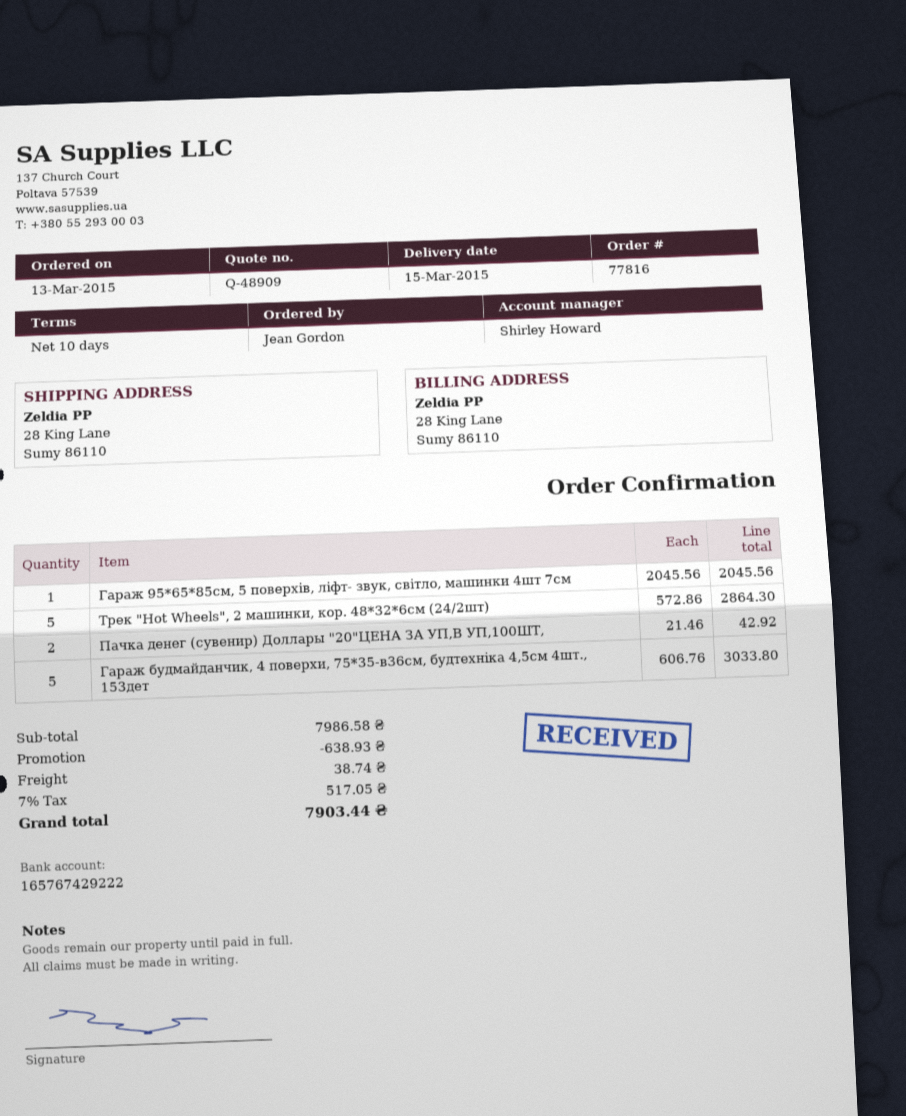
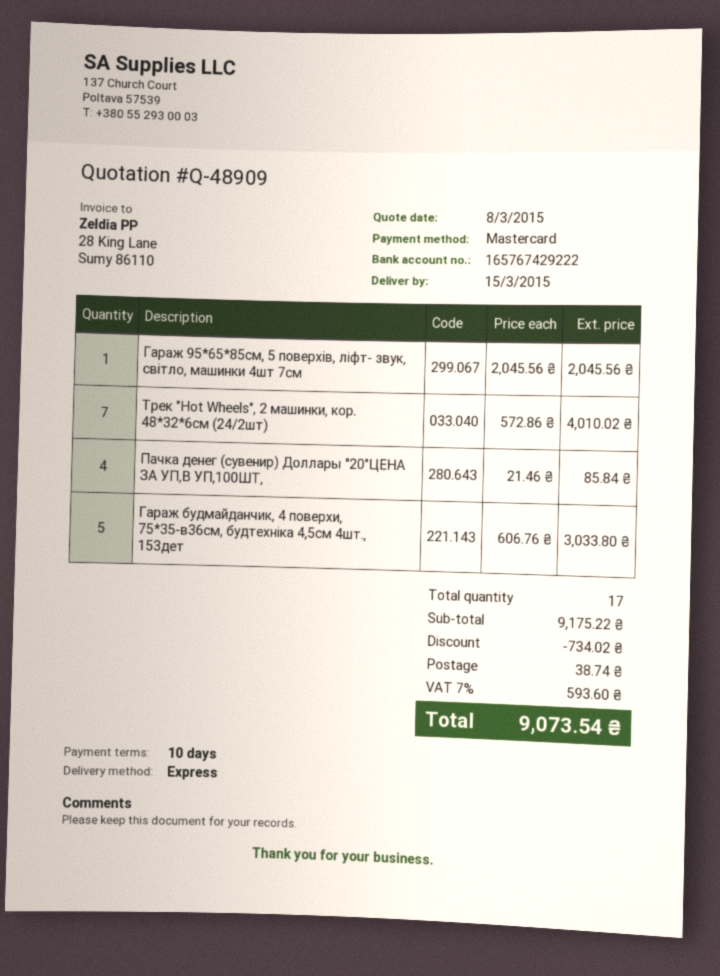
Трек "Hot Wheels", 2 машинки, кор. 48*32*6см (24/2шт): 5 x 572.86 = 2864.30 -> 7 x 572.86 = 4010.02
Пачка денег (сувенир) Доллары "20"ЦЕНА ЗА УП,В УП,100ШТ,: 2 x 21.46 = 42.92 -> 4 x 21.46 = 85.84
subtotal: 7986.58 -> 9175.22
discount: 638.93 -> 734.02
tax: 7% = 517.05 -> 7% = 593.60
total: 7903.44 -> 9073.54

